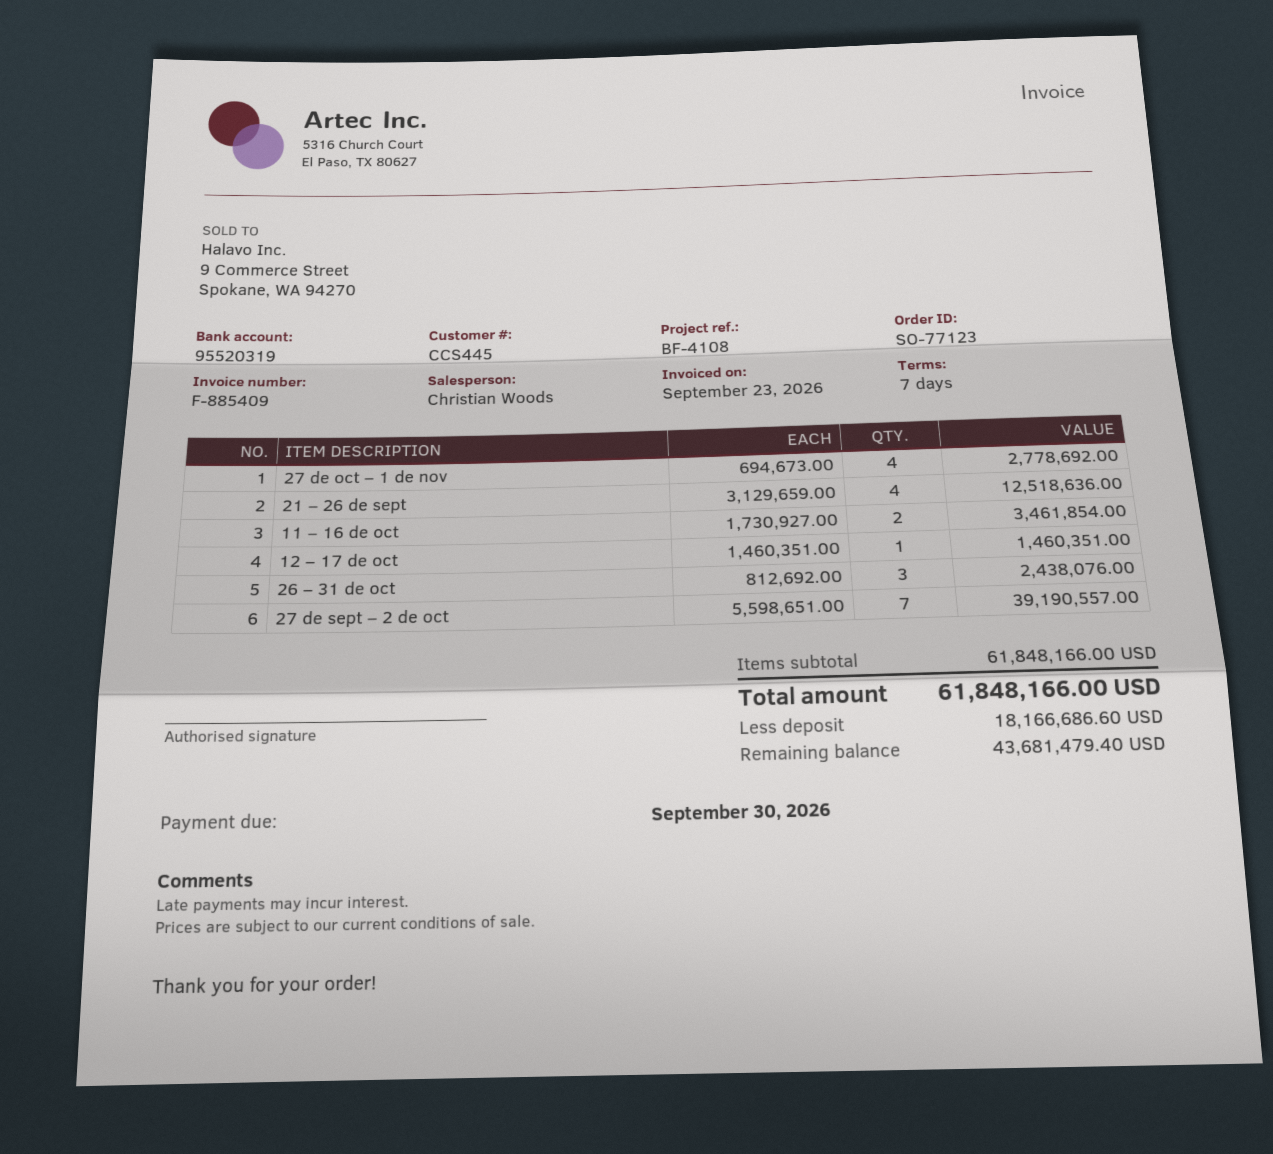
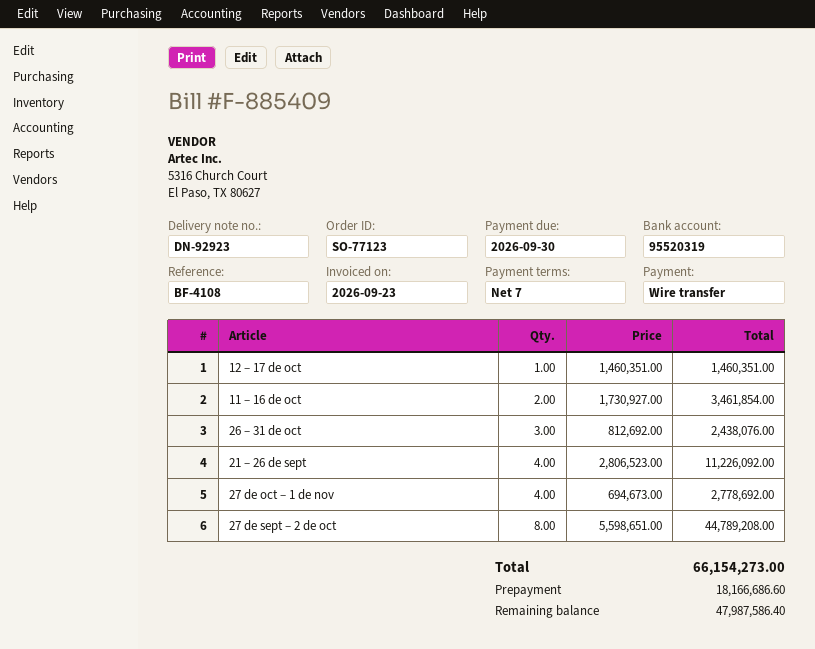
21 – 26 de sept: 4 x 3129659.00 = 12518636.00 -> 4 x 2806523.00 = 11226092.00
27 de sept – 2 de oct: 7 x 5598651.00 = 39190557.00 -> 8 x 5598651.00 = 44789208.00
total: 61848166.00 -> 66154273.00
balance: 43681479.40 -> 47987586.40

